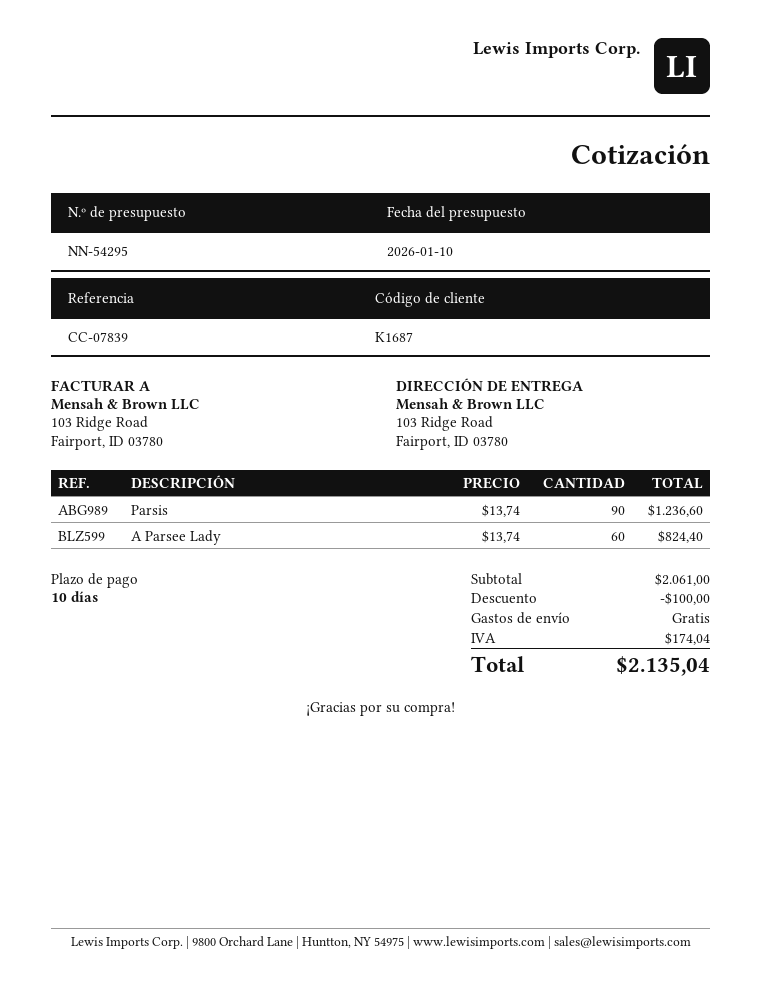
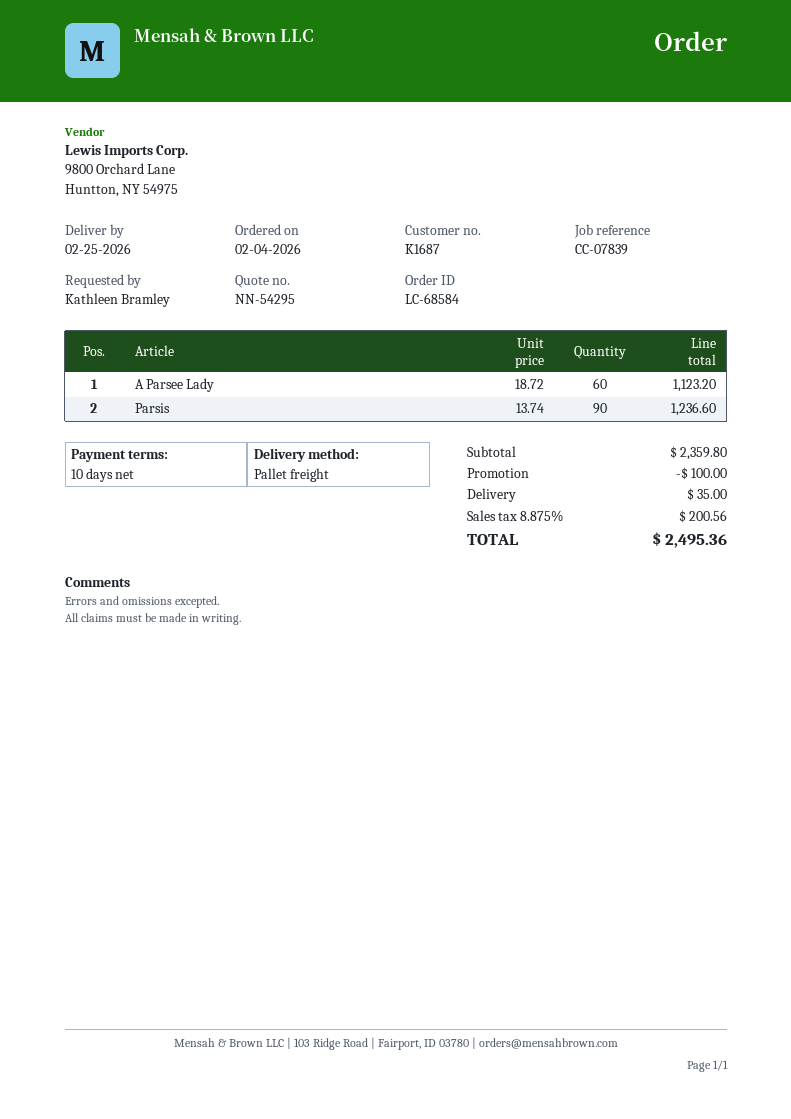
A Parsee Lady: 60 x 13.74 = 824.40 -> 60 x 18.72 = 1123.20
subtotal: 2061.00 -> 2359.80
shipping: 0.00 -> 35.00
tax: 174.04 -> 200.56
total: 2135.04 -> 2495.36

